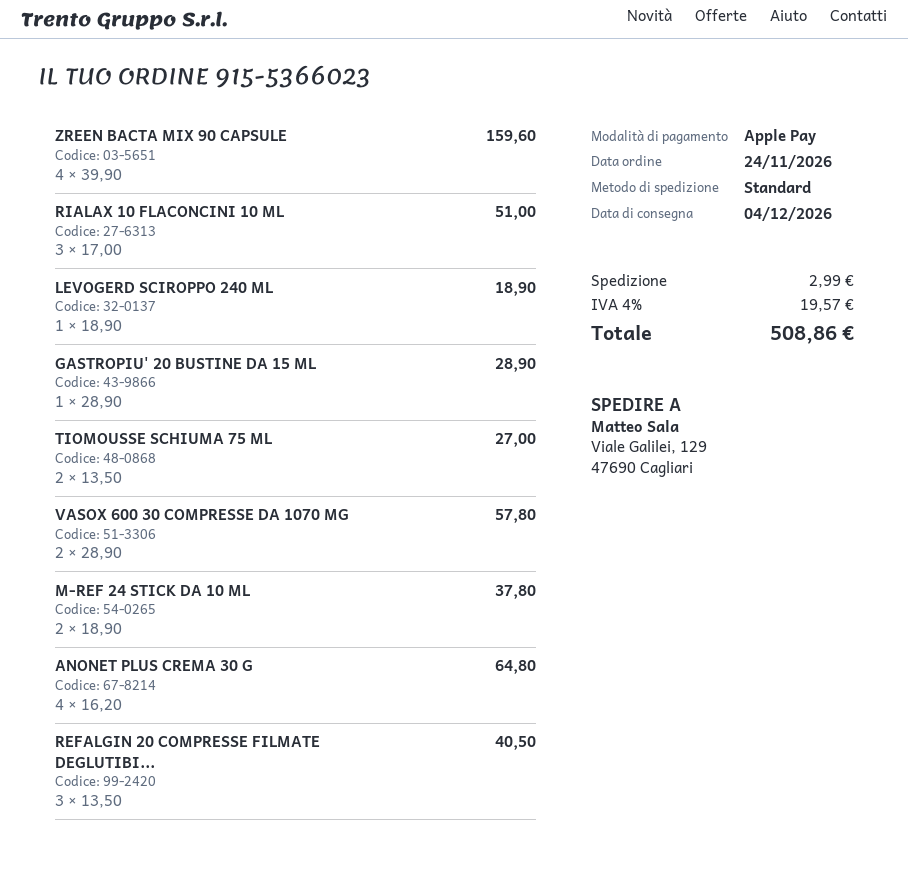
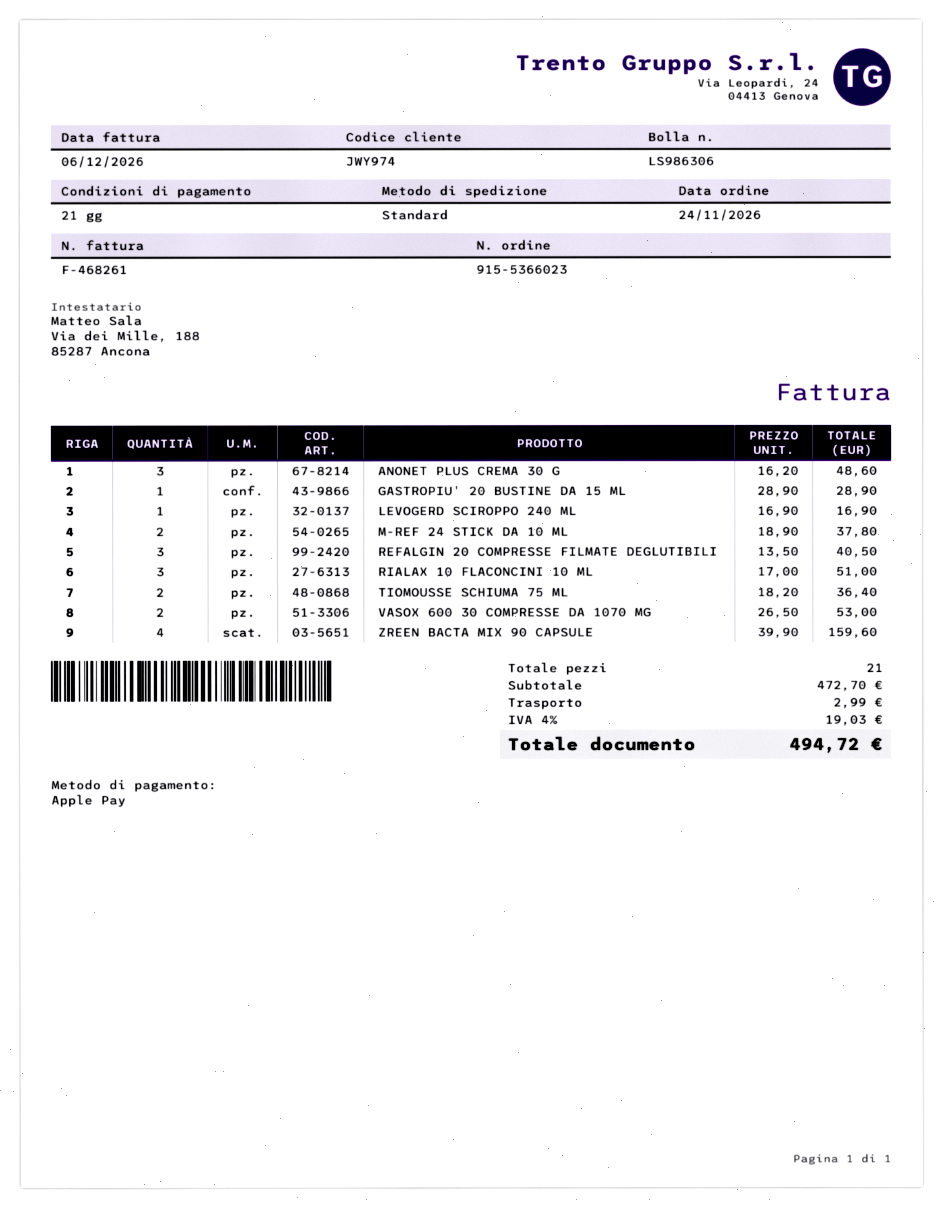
LEVOGERD SCIROPPO 240 ML: 1 x 18.90 = 18.90 -> 1 x 16.90 = 16.90
TIOMOUSSE SCHIUMA 75 ML: 2 x 13.50 = 27.00 -> 2 x 18.20 = 36.40
VASOX 600 30 COMPRESSE DA 1070 MG: 2 x 28.90 = 57.80 -> 2 x 26.50 = 53.00
ANONET PLUS CREMA 30 G: 4 x 16.20 = 64.80 -> 3 x 16.20 = 48.60
tax: 4% = 19.57 -> 4% = 19.03
total: 508.86 -> 494.72

